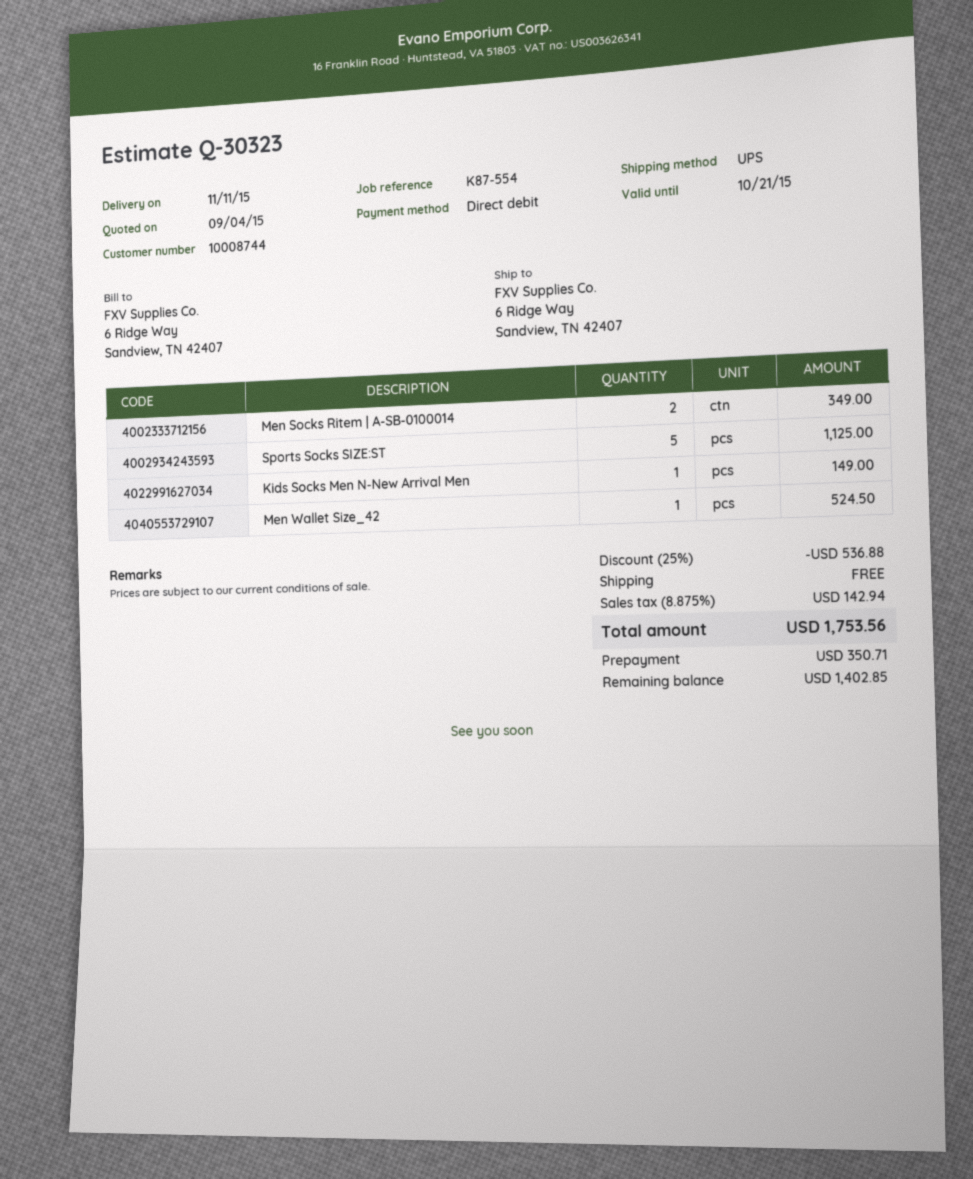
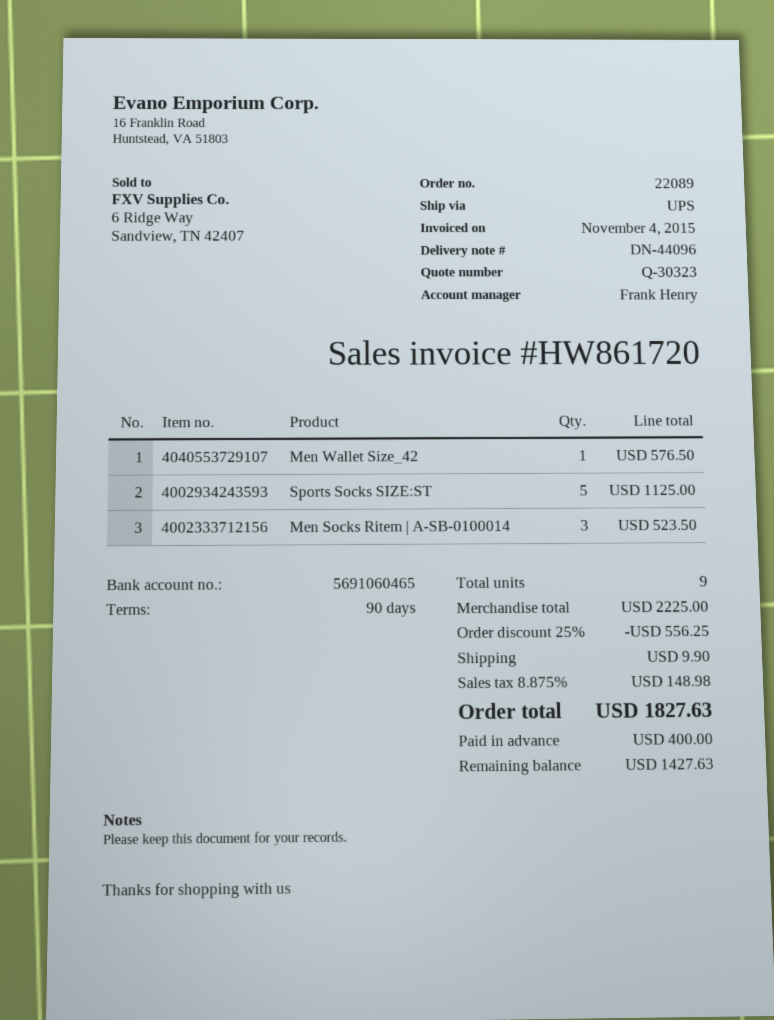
Men Socks Ritem | A-SB-0100014: 2 for 349.00 -> 3 for 523.50
Kids Socks Men N-New Arrival Men: 1 for 149.00 -> none
Men Wallet Size_42: 1 for 524.50 -> 1 for 576.50
discount: 25% = 536.88 -> 25% = 556.25
shipping: 0.00 -> 9.90
tax: 8.875% = 142.94 -> 8.875% = 148.98
total: 1753.56 -> 1827.63
deposit: 350.71 -> 400.00
balance: 1402.85 -> 1427.63

